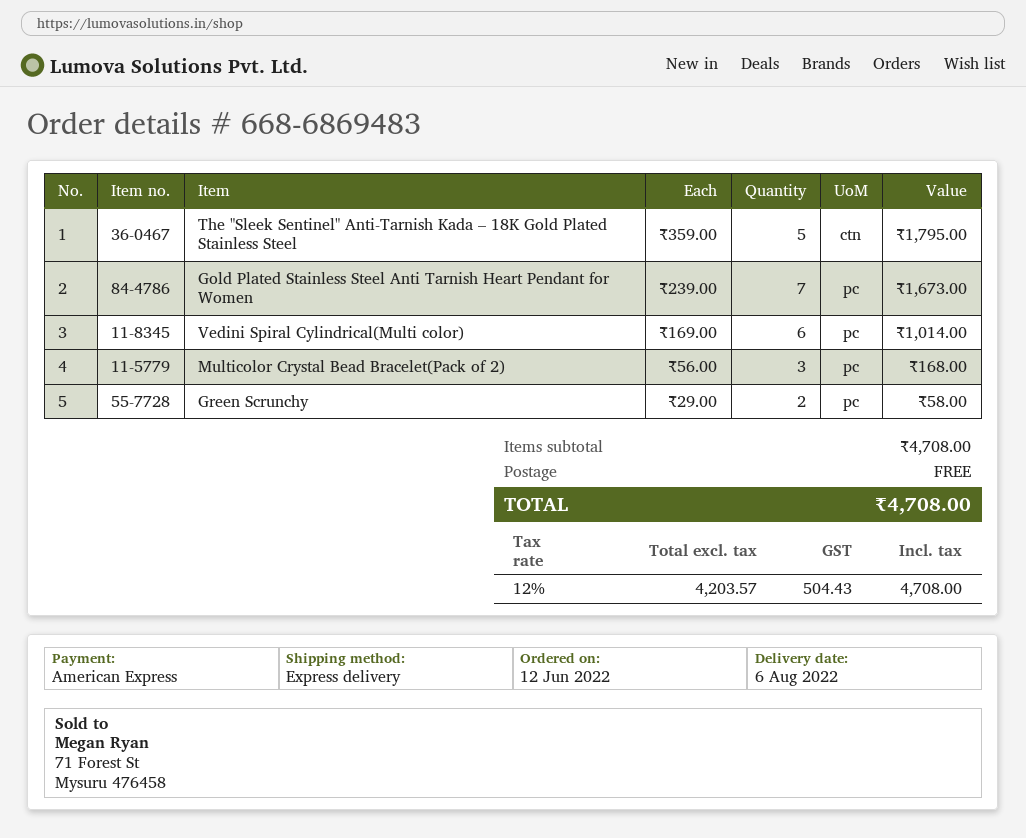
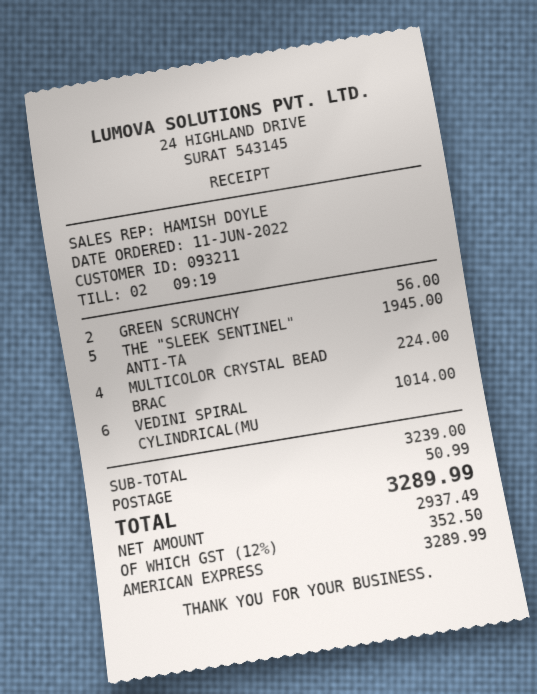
order date: 2022-06-12 -> 2022-06-11
The "Sleek Sentinel" Anti-Tarnish Kada – 18K Gold Plated Stainless Steel: 5 for 1795.00 -> 5 for 1945.00
Gold Plated Stainless Steel Anti Tarnish Heart Pendant for Women: 7 for 1673.00 -> none
Multicolor Crystal Bead Bracelet(Pack of 2): 3 for 168.00 -> 4 for 224.00
Green Scrunchy: 2 for 58.00 -> 2 for 56.00
subtotal: 4708.00 -> 3239.00
shipping: 0.00 -> 50.99
net: 4203.57 -> 2937.49
tax: 12% = 504.43 -> 12% = 352.50
total: 4708.00 -> 3289.99

